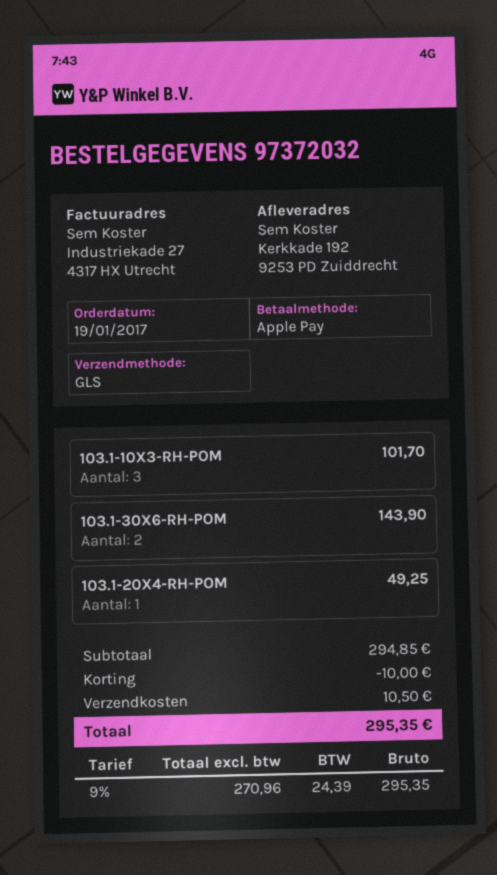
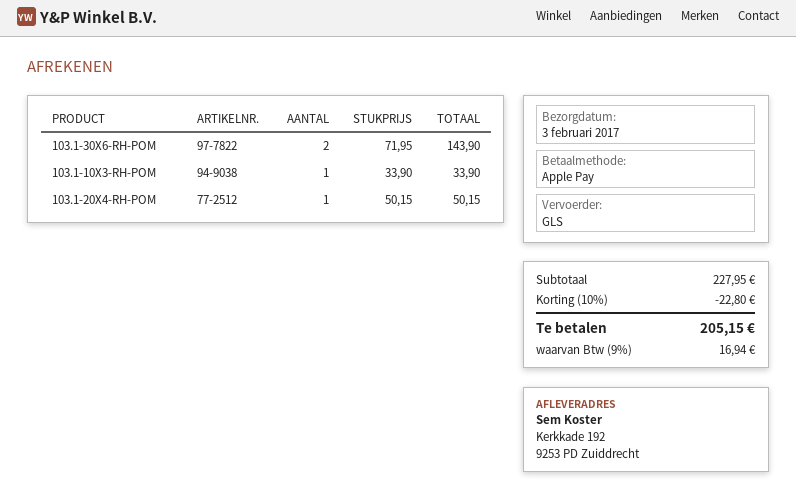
103.1-10X3-RH-POM: 3 for 101.70 -> 1 for 33.90
103.1-20X4-RH-POM: 1 for 49.25 -> 1 for 50.15
subtotal: 294.85 -> 227.95
discount: 10.00 -> 22.80
shipping: 10.50 -> none
tax: 9% = 24.39 -> 9% = 16.94
total: 295.35 -> 205.15

